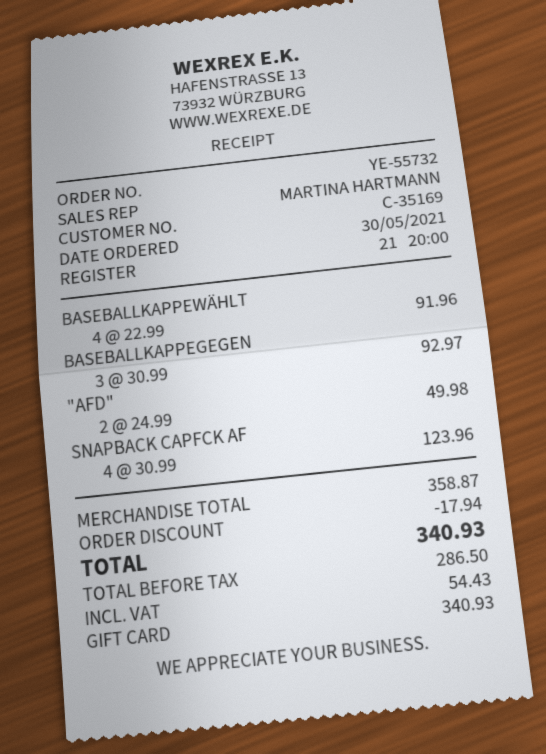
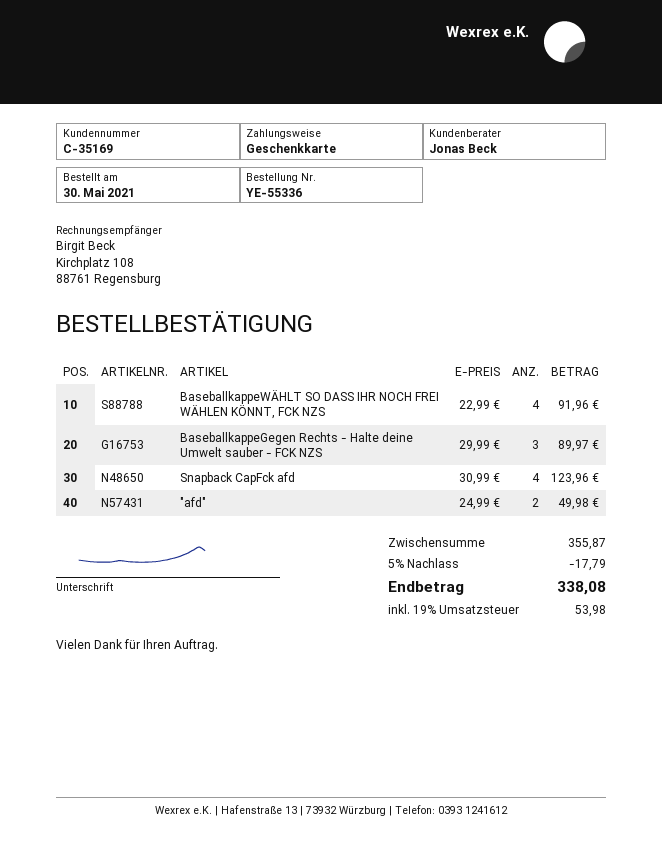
order number: YE-55732 -> YE-55336
sales rep: MARTINA HARTMANN -> Jonas Beck
BASEBALLKAPPEGEGEN: 3 x 30.99 = 92.97 -> 3 x 29.99 = 89.97
subtotal: 358.87 -> 355.87
discount: 17.94 -> 17.79
tax: 54.43 -> 53.98
total: 340.93 -> 338.08

